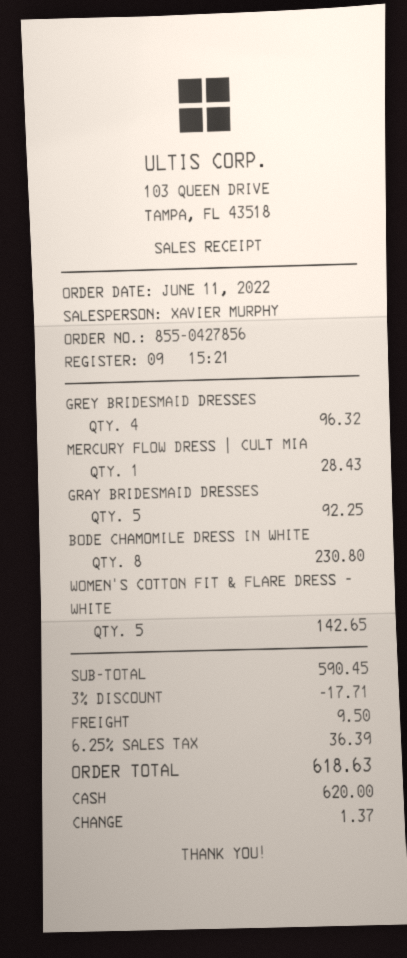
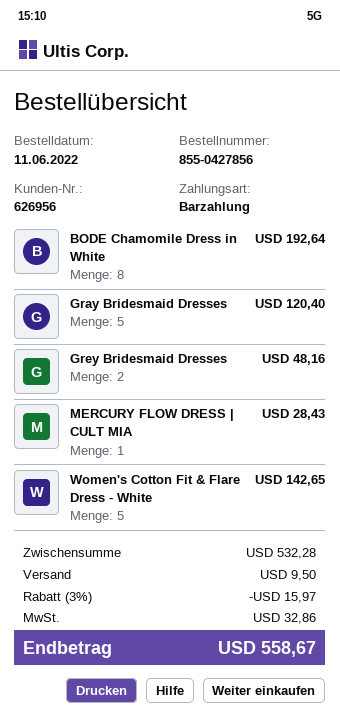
GREY BRIDESMAID DRESSES: 4 for 96.32 -> 2 for 48.16
GRAY BRIDESMAID DRESSES: 5 for 92.25 -> 5 for 120.40
BODE CHAMOMILE DRESS IN WHITE: 8 for 230.80 -> 8 for 192.64
subtotal: 590.45 -> 532.28
discount: 3% = 17.71 -> 3% = 15.97
tax: 36.39 -> 32.86
total: 618.63 -> 558.67

